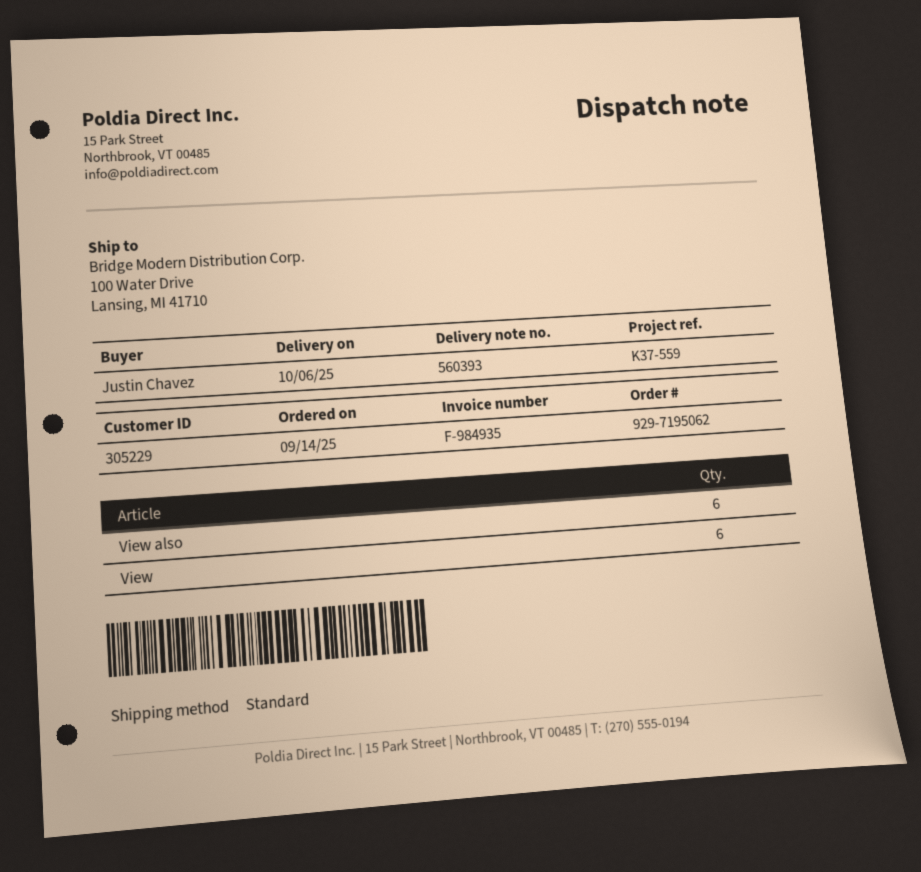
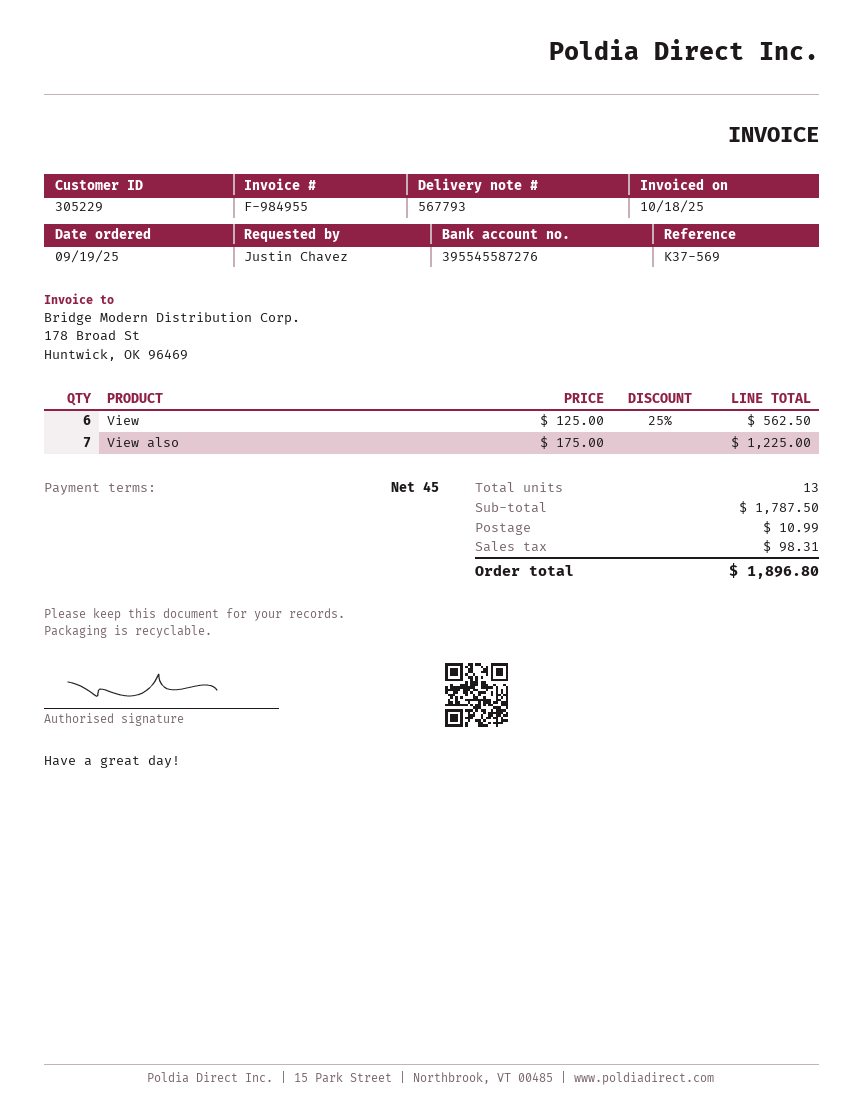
order date: 2025-09-14 -> 2025-09-19
delivery note number: 560393 -> 567793
invoice number: F-984935 -> F-984955
reference: K37-559 -> K37-569
View also: 6 -> 7

